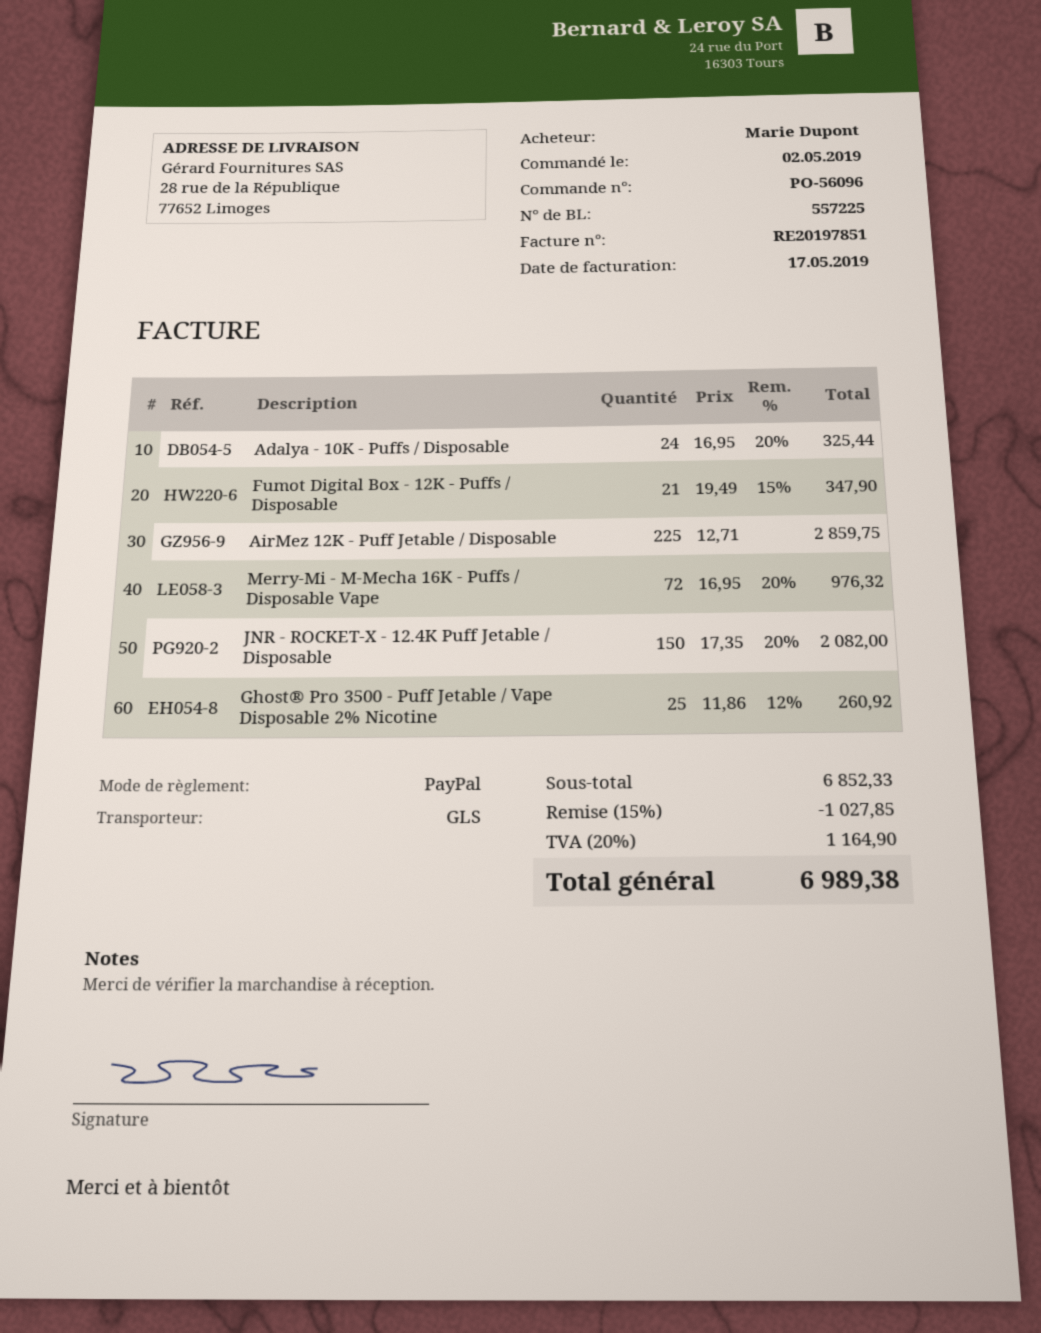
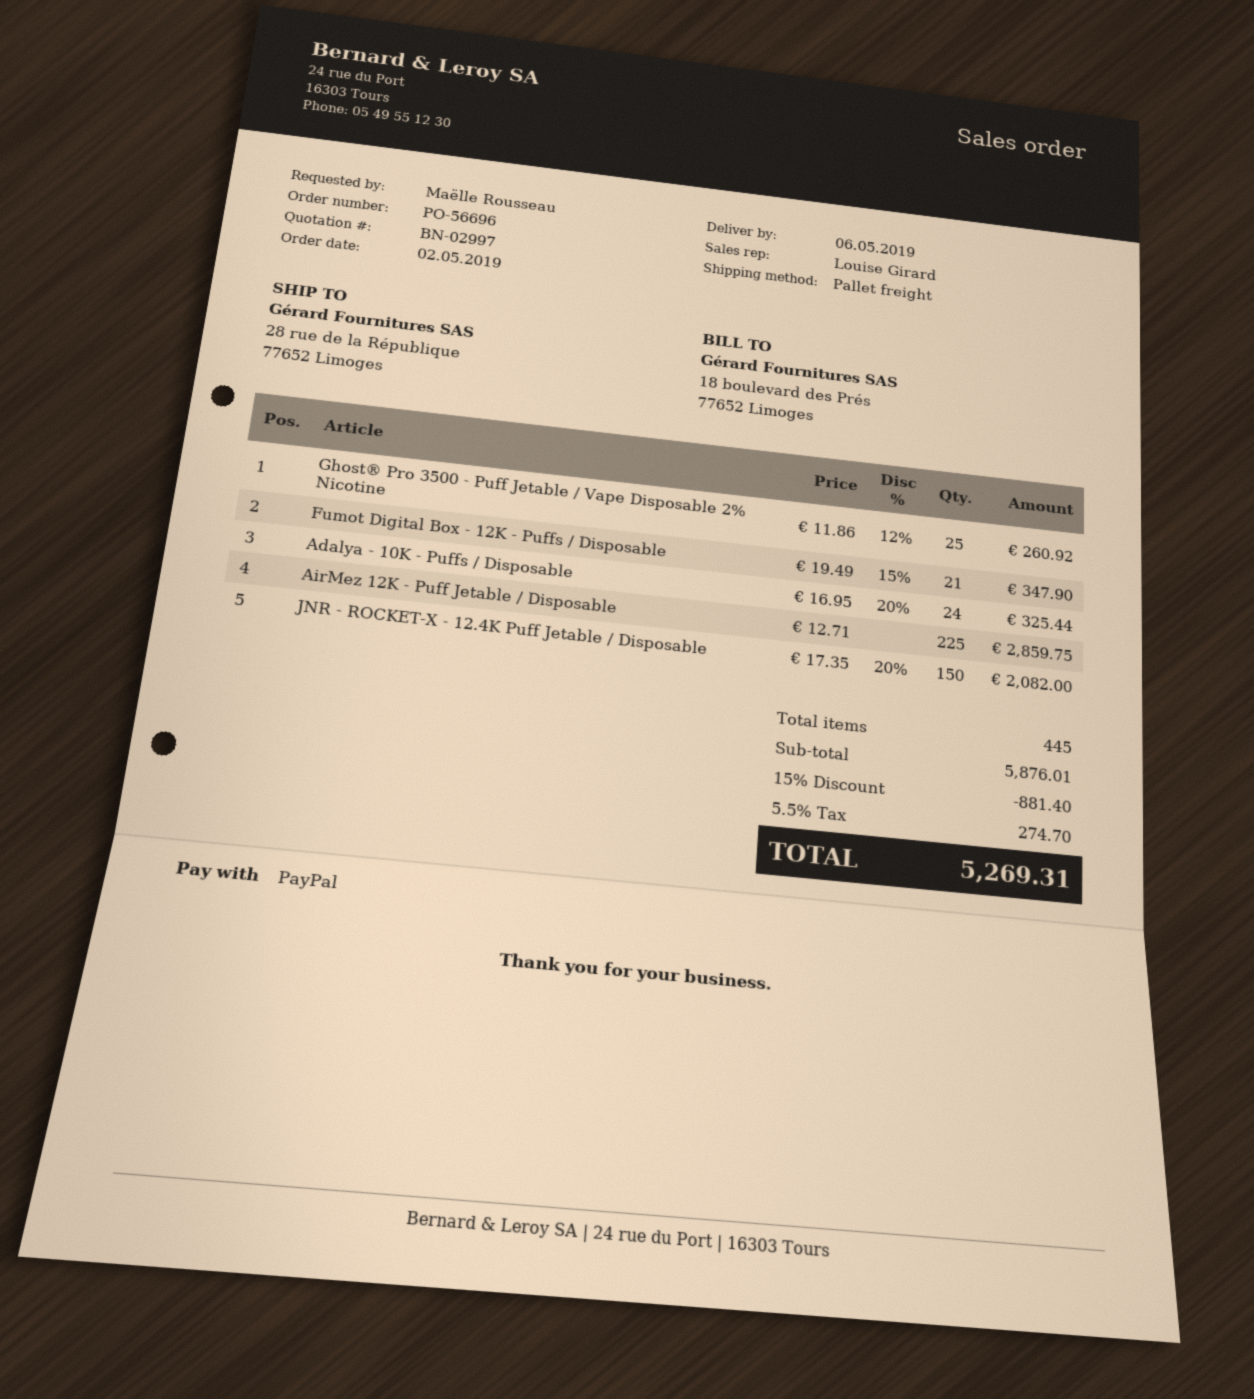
order number: PO-56096 -> PO-56696
ordered by: Marie Dupont -> Maëlle Rousseau
shipping method: GLS -> pallet freight
Merry-Mi - M-Mecha 16K - Puffs / Disposable Vape: 72 x 16.95 - 20% = 976.32 -> none
subtotal: 6852.33 -> 5876.01
discount: 15% = 1027.85 -> 15% = 881.40
tax: 20% = 1164.90 -> 5.5% = 274.70
total: 6989.38 -> 5269.31

